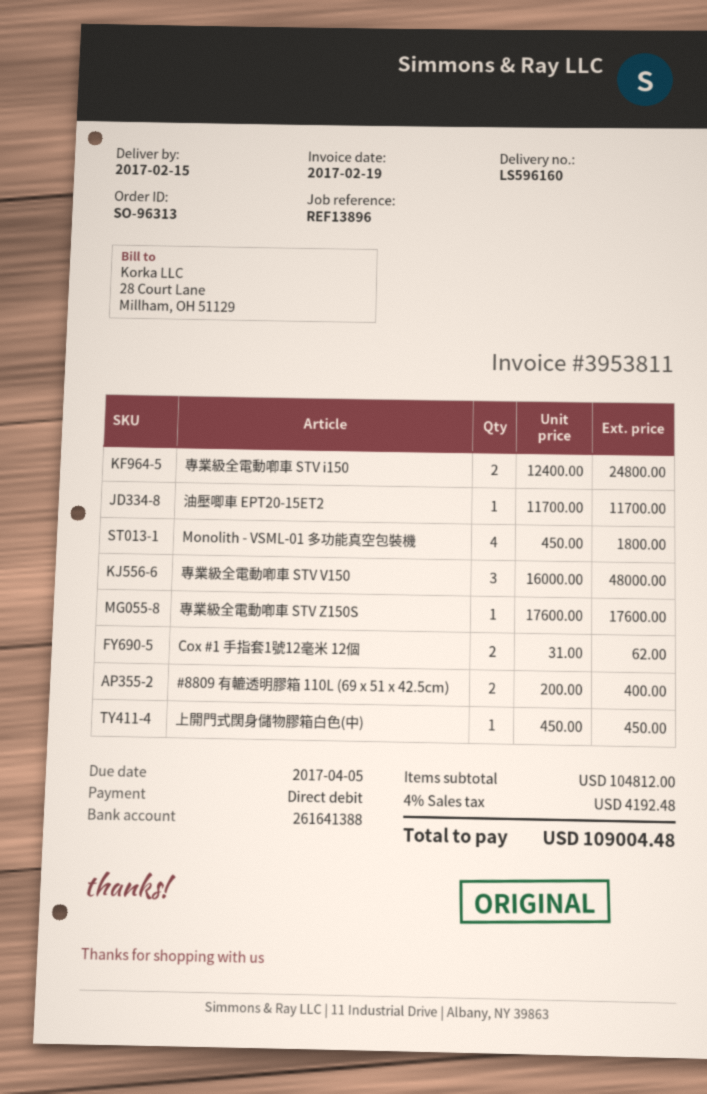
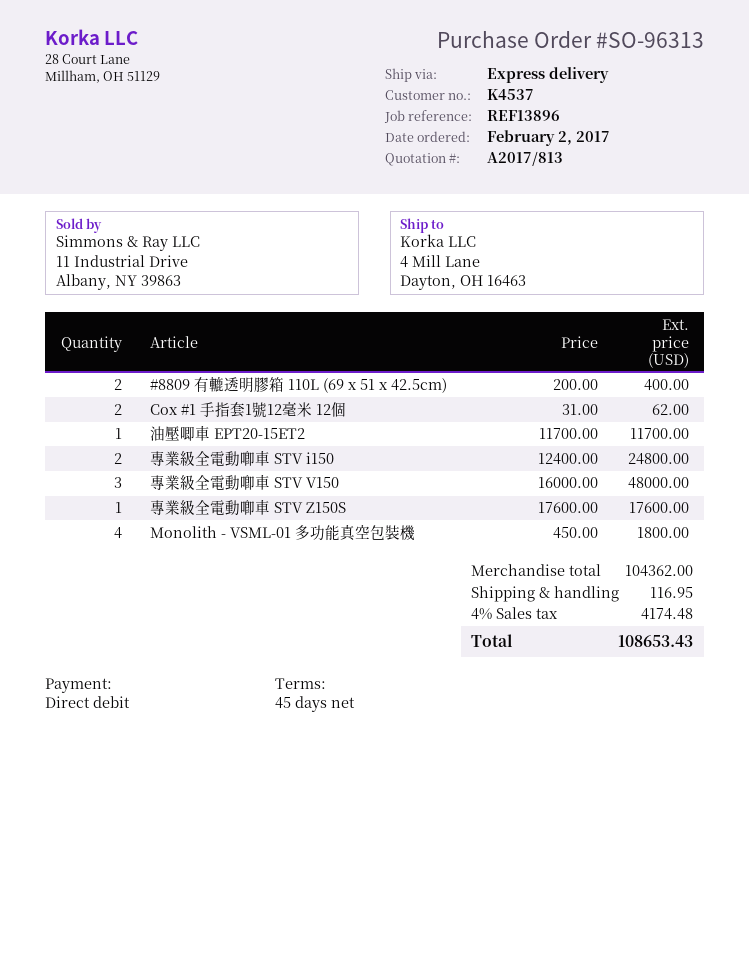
上開門式闊身儲物膠箱白色(中): 1 x 450.00 = 450.00 -> none
subtotal: 104812.00 -> 104362.00
shipping: none -> 116.95
tax: 4% = 4192.48 -> 4% = 4174.48
total: 109004.48 -> 108653.43

